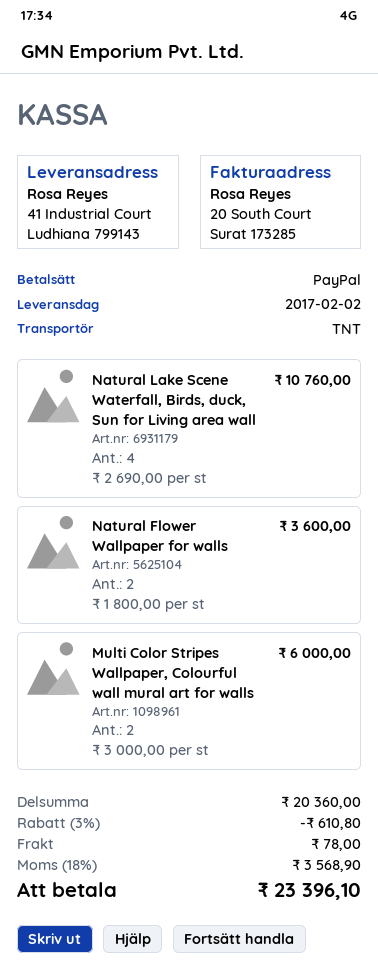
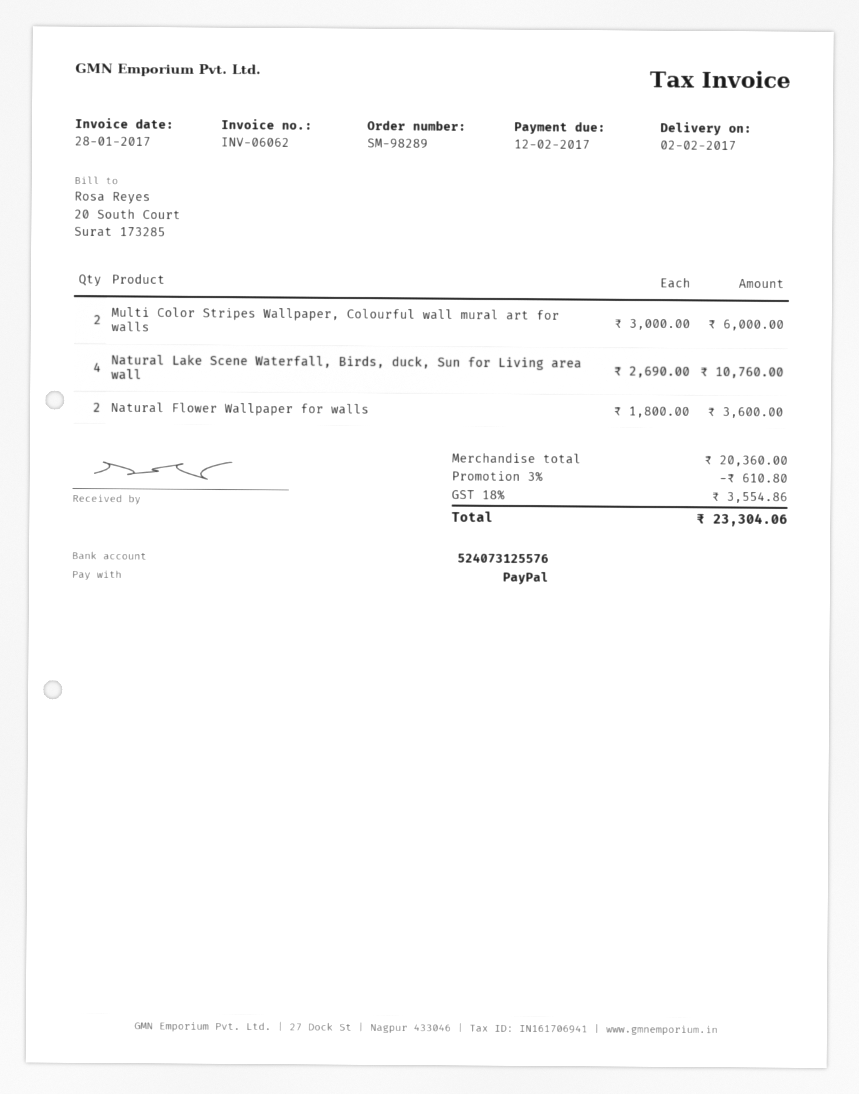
shipping: 78.00 -> none
tax: 18% = 3568.90 -> 18% = 3554.86
total: 23396.10 -> 23304.06

